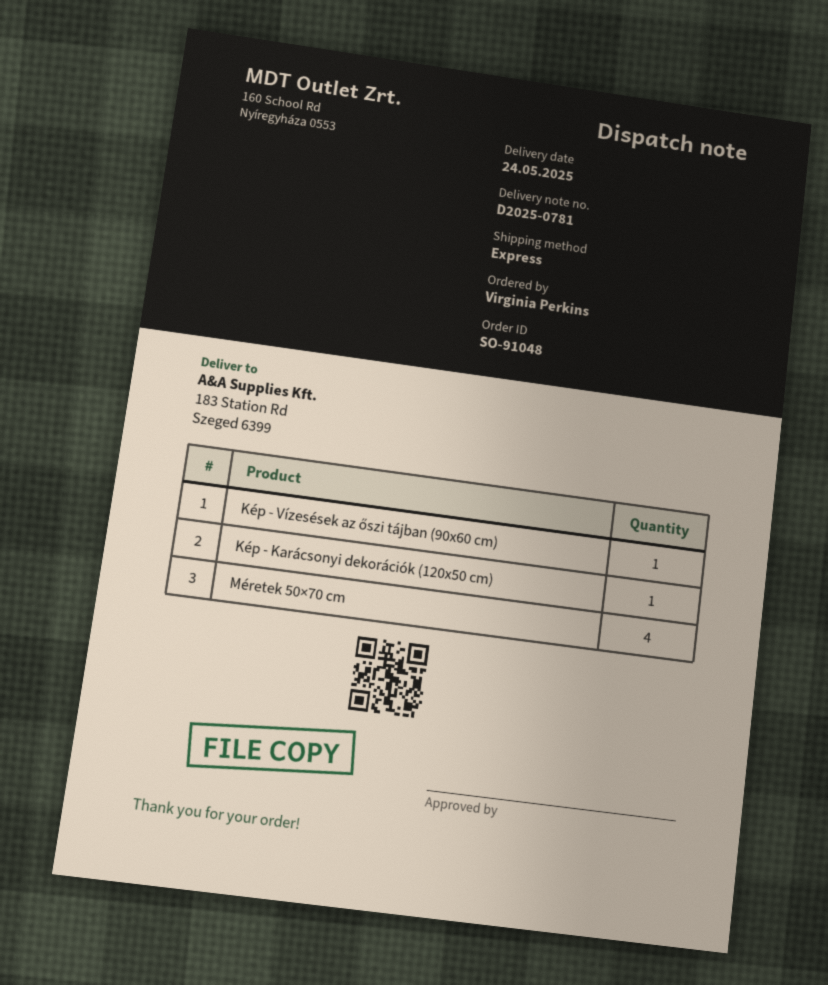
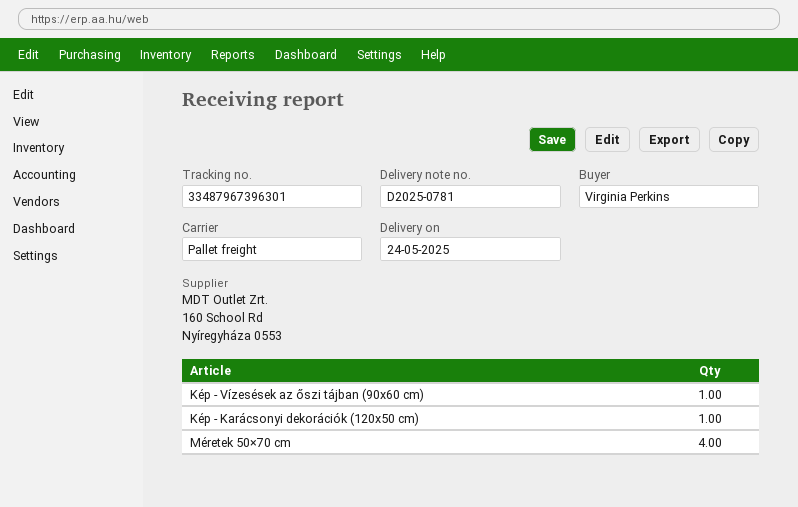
shipping method: express -> pallet freight

